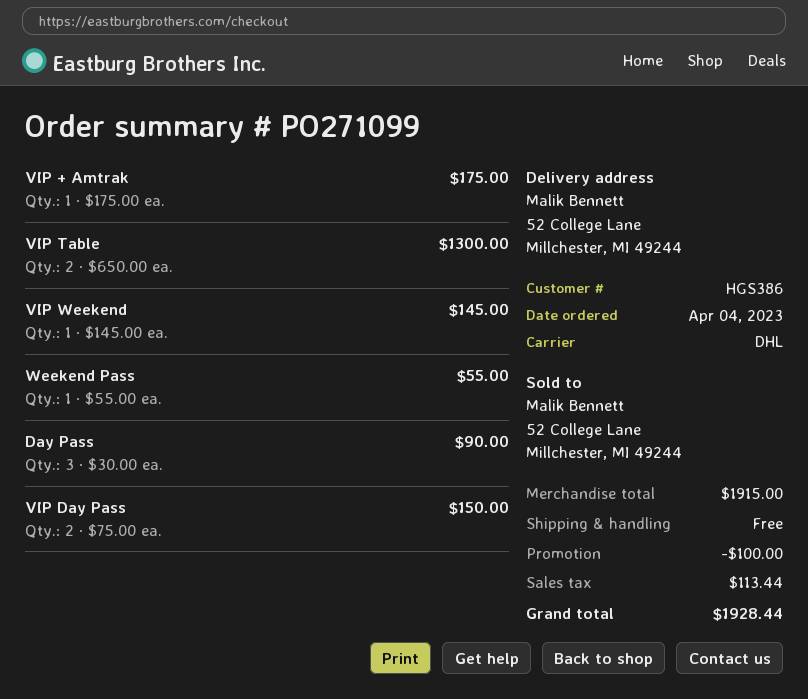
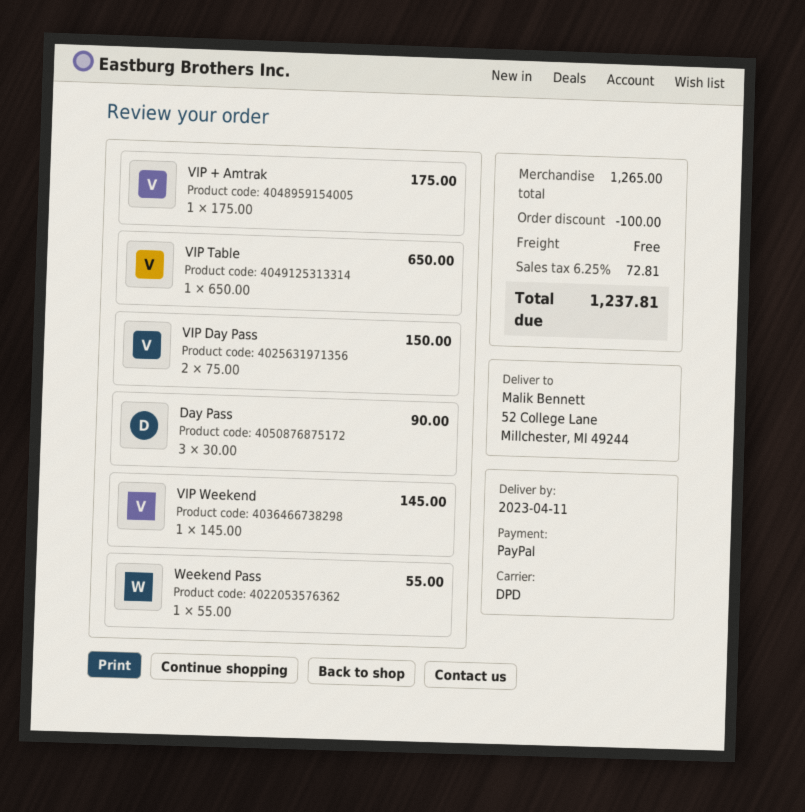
shipping method: DHL -> DPD
VIP Table: 2 x 650.00 = 1300.00 -> 1 x 650.00 = 650.00
subtotal: 1915.00 -> 1265.00
tax: 113.44 -> 72.81
total: 1928.44 -> 1237.81

